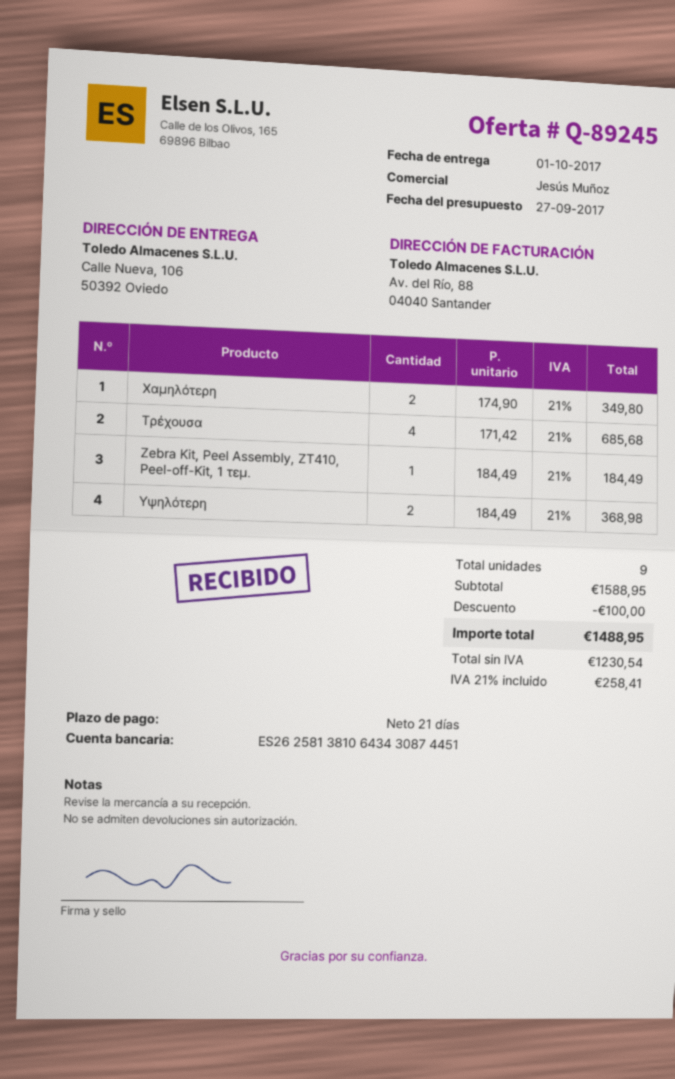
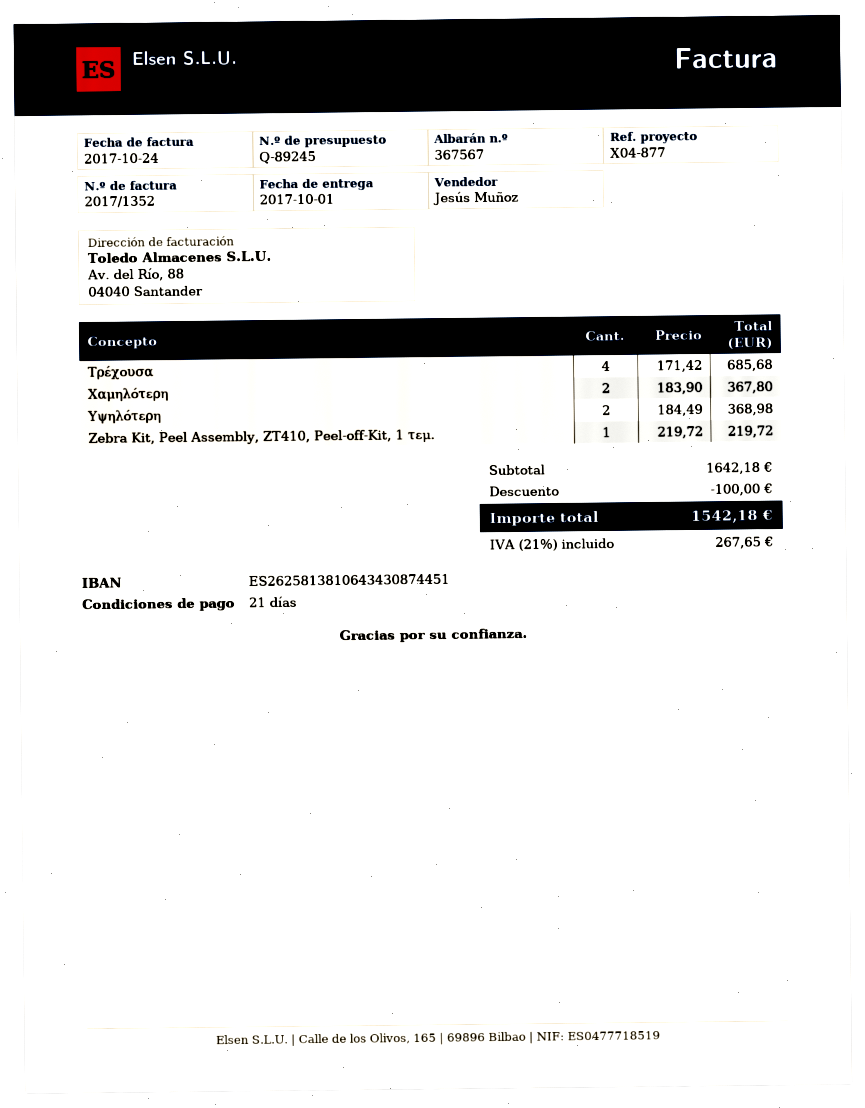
Χαμηλότερη: 2 x 174.90 = 349.80 -> 2 x 183.90 = 367.80
Zebra Kit, Peel Assembly, ZT410, Peel-off-Kit, 1 τεμ.: 1 x 184.49 = 184.49 -> 1 x 219.72 = 219.72
subtotal: 1588.95 -> 1642.18
tax: 21% = 258.41 -> 21% = 267.65
total: 1488.95 -> 1542.18

